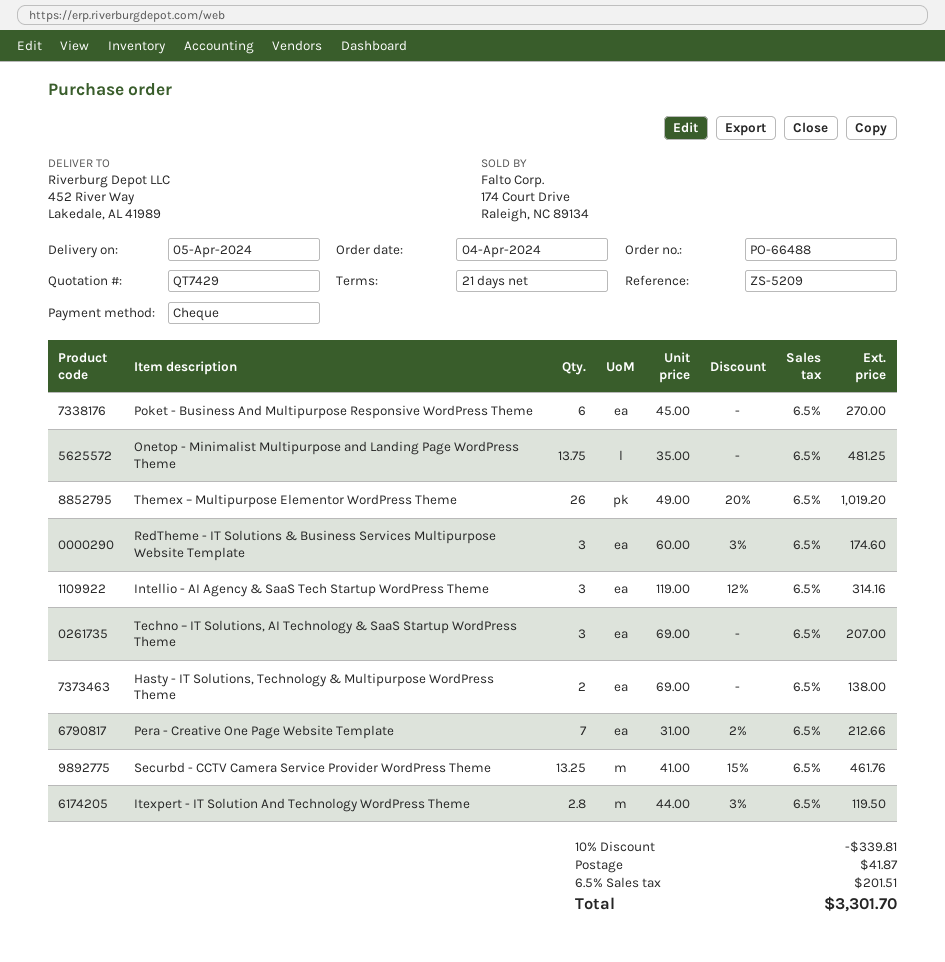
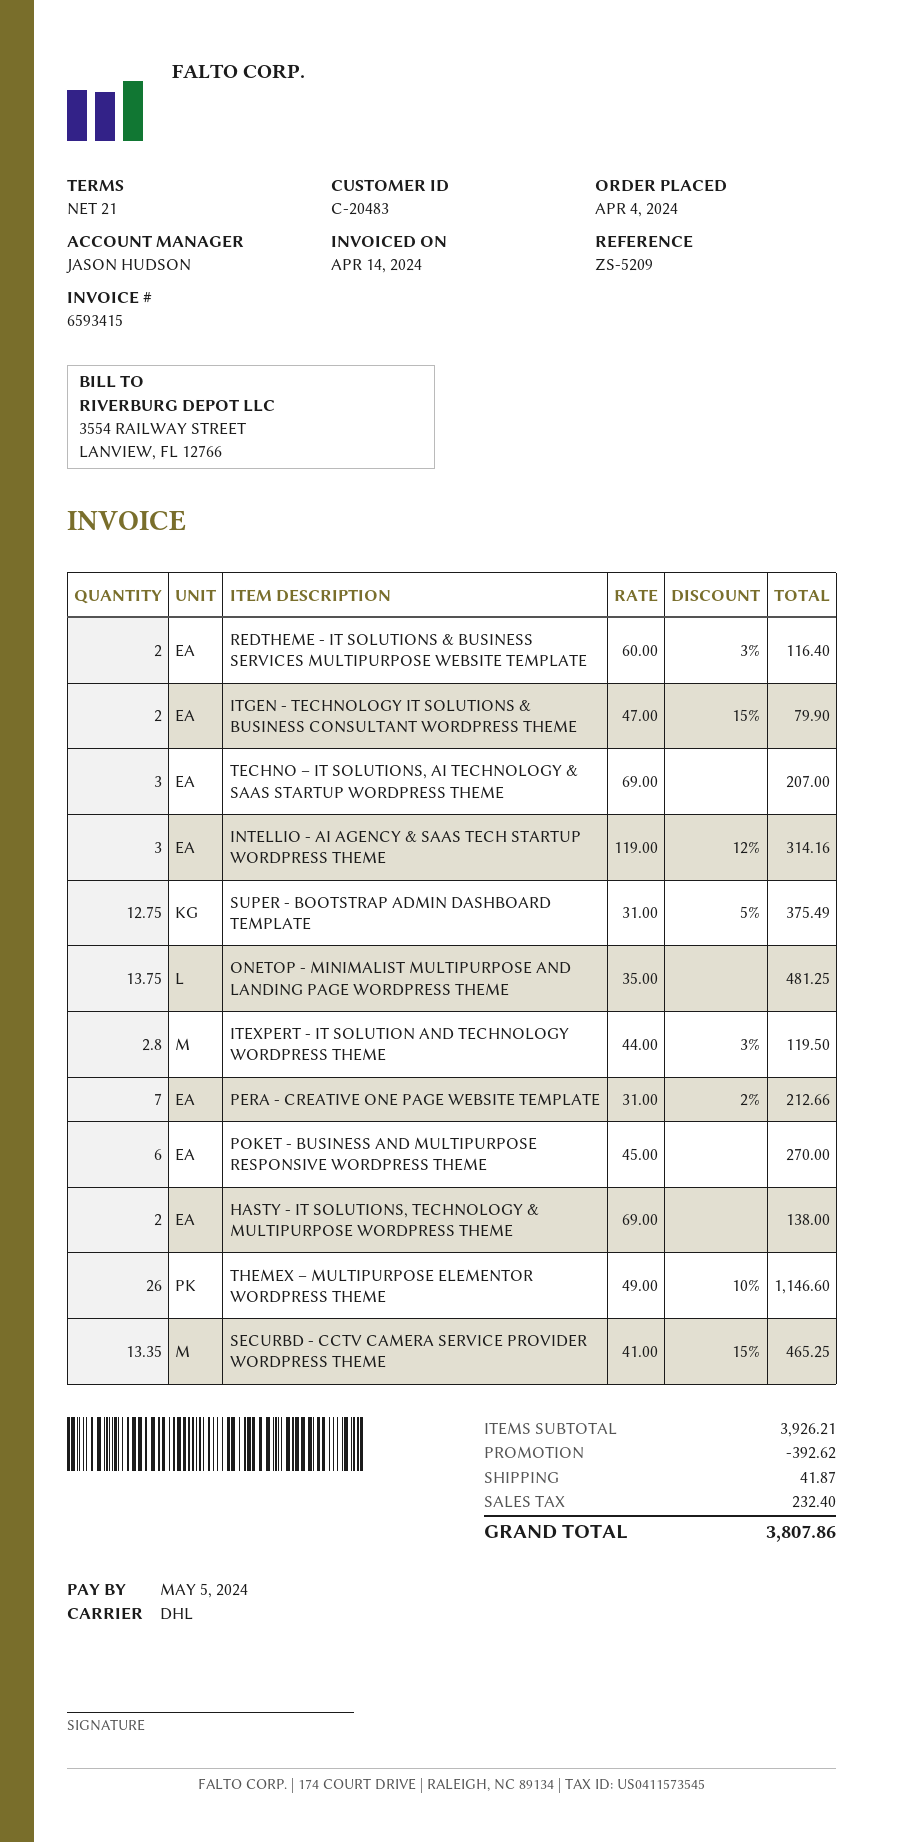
Themex – Multipurpose Elementor WordPress Theme: 26 x 49.00 - 20% = 1019.20 -> 26 x 49.00 - 10% = 1146.60
RedTheme - IT Solutions & Business Services Multipurpose Website Template: 3 x 60.00 - 3% = 174.60 -> 2 x 60.00 - 3% = 116.40
Securbd - CCTV Camera Service Provider WordPress Theme: 13.25 x 41.00 - 15% = 461.76 -> 13.35 x 41.00 - 15% = 465.25
ITGEN - TECHNOLOGY IT SOLUTIONS & BUSINESS CONSULTANT WORDPRESS THEME: none -> 2 x 47.00 - 15% = 79.90
SUPER - BOOTSTRAP ADMIN DASHBOARD TEMPLATE: none -> 12.75 x 31.00 - 5% = 375.49
discount: 339.81 -> 392.62
tax: 201.51 -> 232.40
total: 3301.70 -> 3807.86

